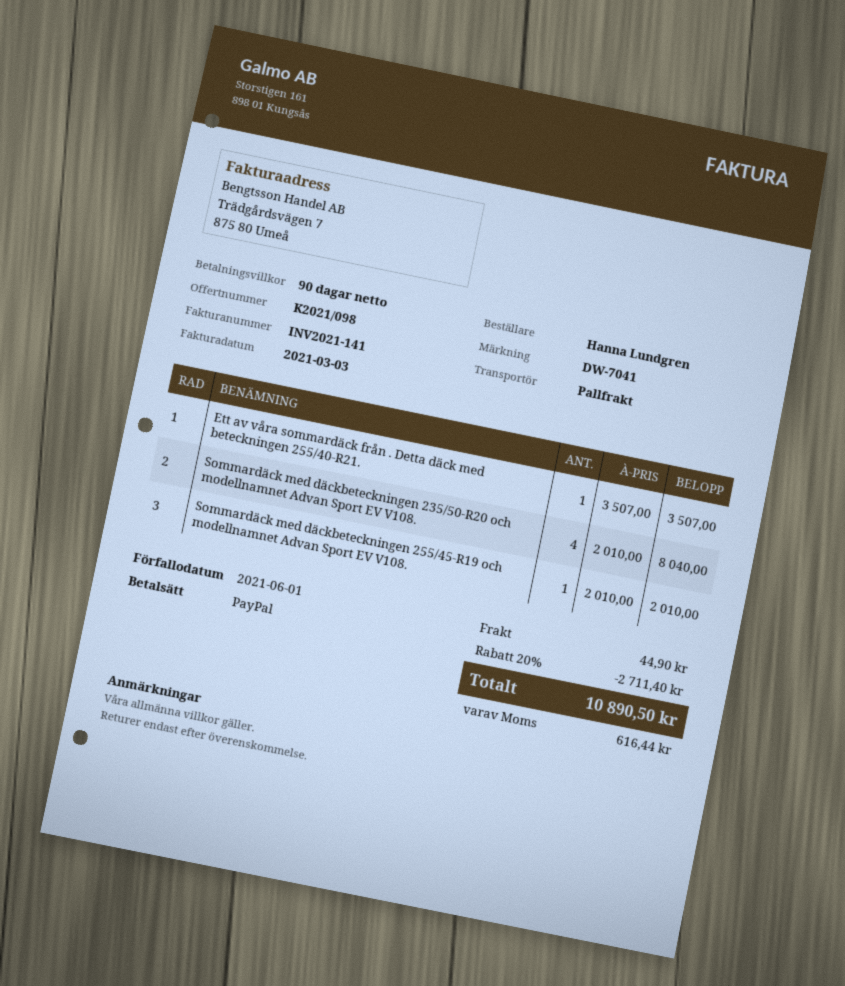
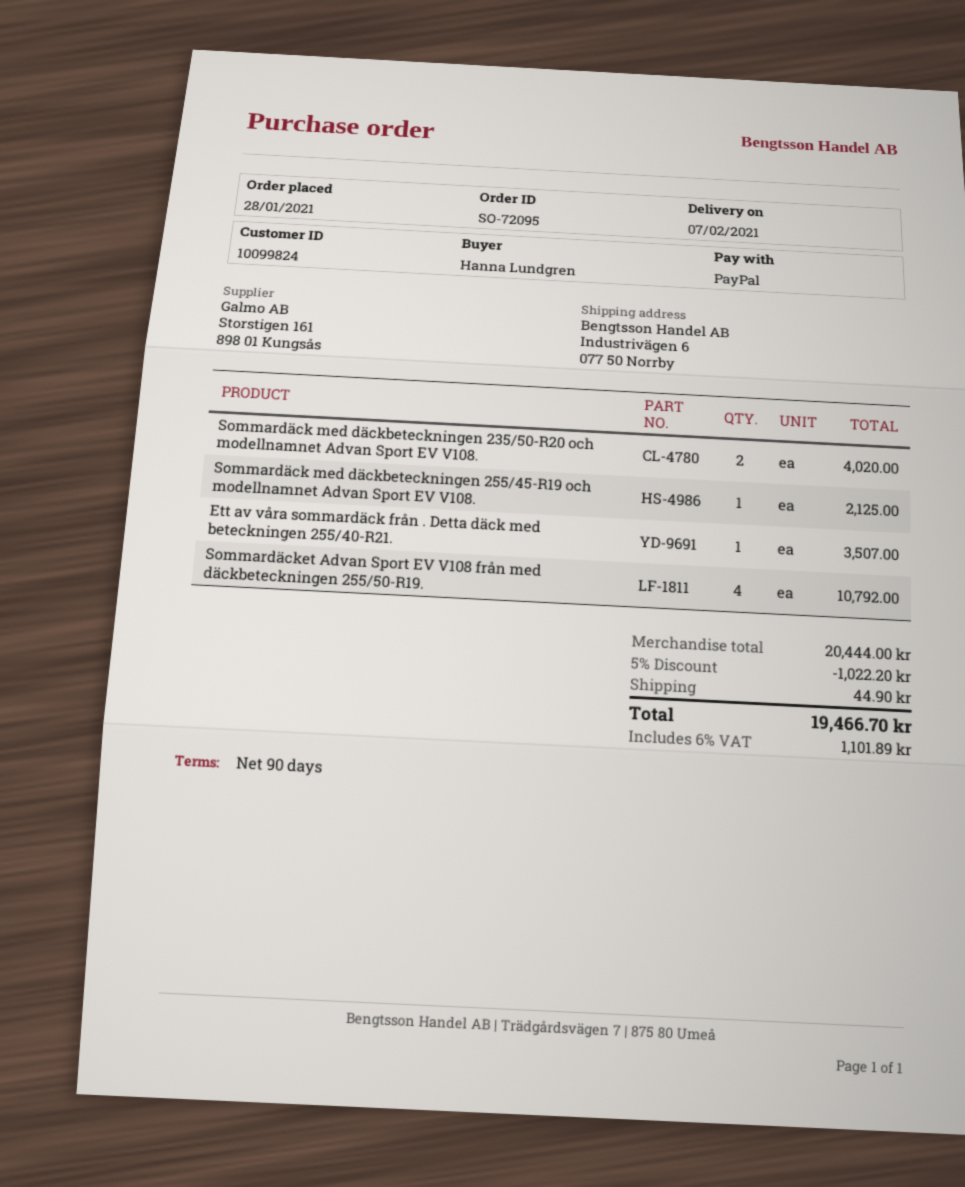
Sommardäck med däckbeteckningen 235/50-R20 och modellnamnet Advan Sport EV V108.: 4 for 8040.00 -> 2 for 4020.00
Sommardäck med däckbeteckningen 255/45-R19 och modellnamnet Advan Sport EV V108.: 1 for 2010.00 -> 1 for 2125.00
Sommardäcket Advan Sport EV V108 från med däckbeteckningen 255/50-R19.: none -> 4 for 10792.00
discount: 20% = 2711.40 -> 5% = 1022.20
tax: 616.44 -> 1101.89
total: 10890.50 -> 19466.70

